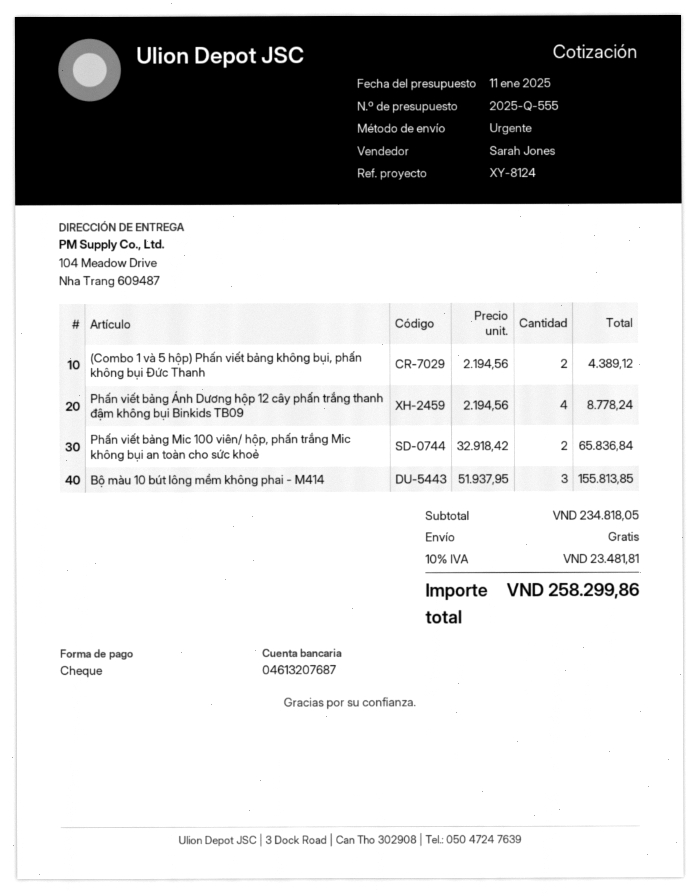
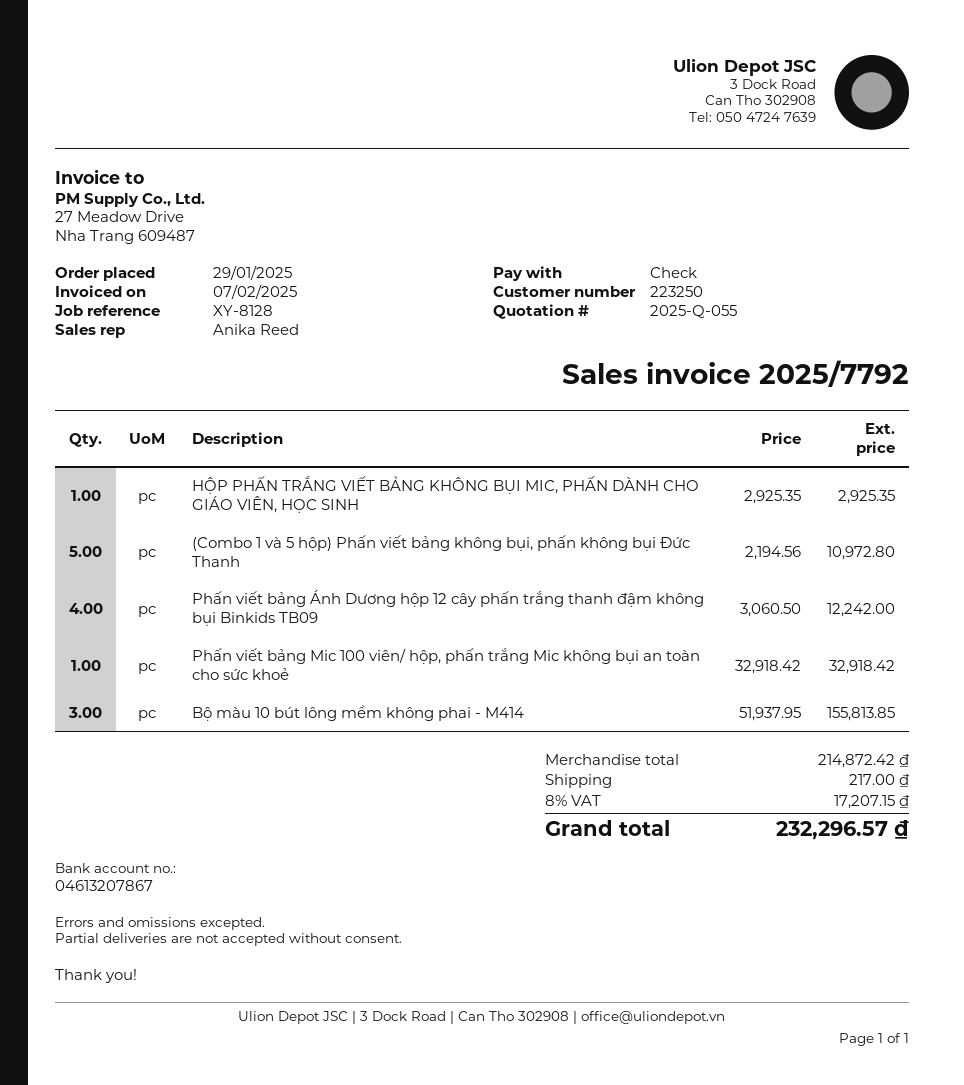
quote number: 2025-Q-555 -> 2025-Q-055
reference: XY-8124 -> XY-8128
sales rep: Sarah Jones -> Anika Reed
bank account: 04613207687 -> 04613207867
(Combo 1 và 5 hộp) Phấn viết bảng không bụi, phấn không bụi Đức Thanh: 2 x 2194.56 = 4389.12 -> 5 x 2194.56 = 10972.80
Phấn viết bảng Ánh Dương hộp 12 cây phấn trắng thanh đậm không bụi Binkids TB09: 4 x 2194.56 = 8778.24 -> 4 x 3060.50 = 12242.00
Phấn viết bảng Mic 100 viên/ hộp, phấn trắng Mic không bụi an toàn cho sức khoẻ: 2 x 32918.42 = 65836.84 -> 1 x 32918.42 = 32918.42
HỘP PHẤN TRẮNG VIẾT BẢNG KHÔNG BỤI MIC, PHẤN DÀNH CHO GIÁO VIÊN, HỌC SINH: none -> 1 x 2925.35 = 2925.35
subtotal: 234818.05 -> 214872.42
shipping: 0.00 -> 217.00
tax: 10% = 23481.81 -> 8% = 17207.15
total: 258299.86 -> 232296.57

